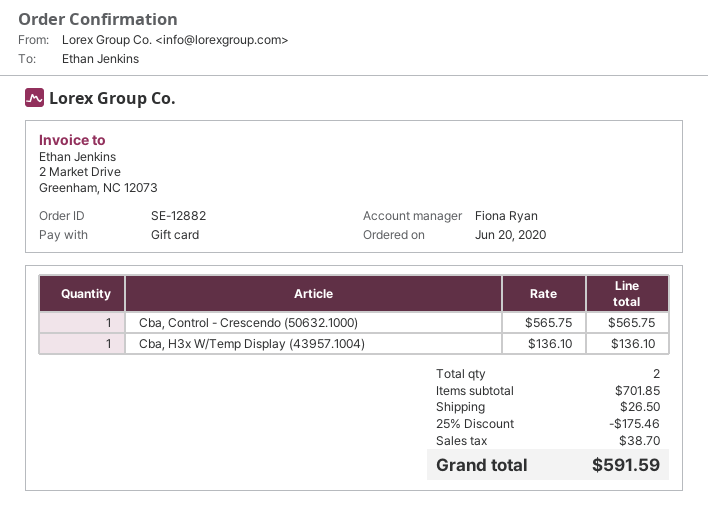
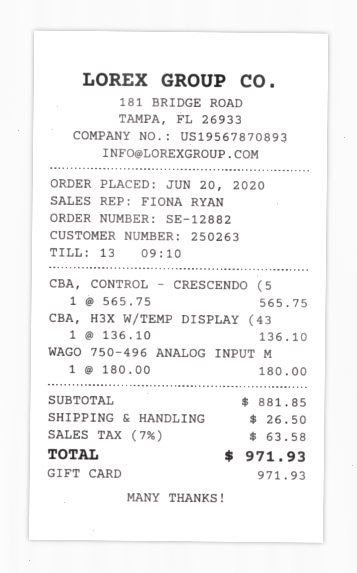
WAGO 750-496 ANALOG INPUT M: none -> 1 x 180.00 = 180.00
subtotal: 701.85 -> 881.85
discount: 25% = 175.46 -> none
tax: 38.70 -> 63.58
total: 591.59 -> 971.93

